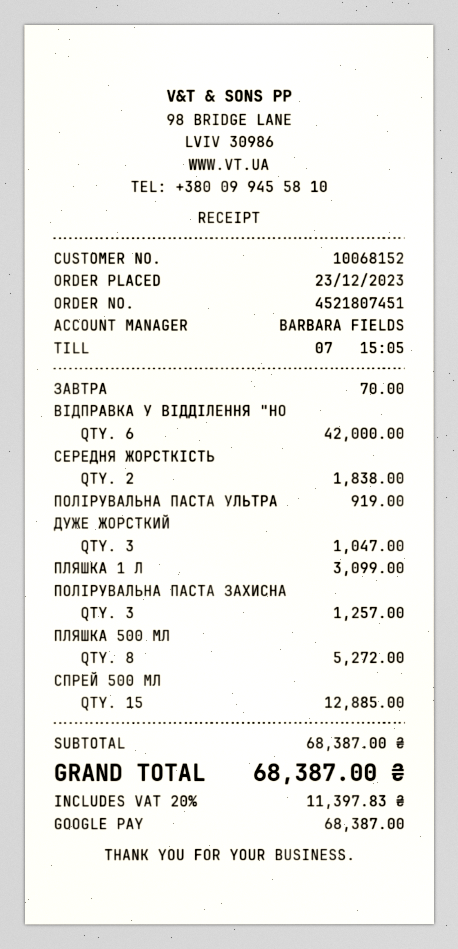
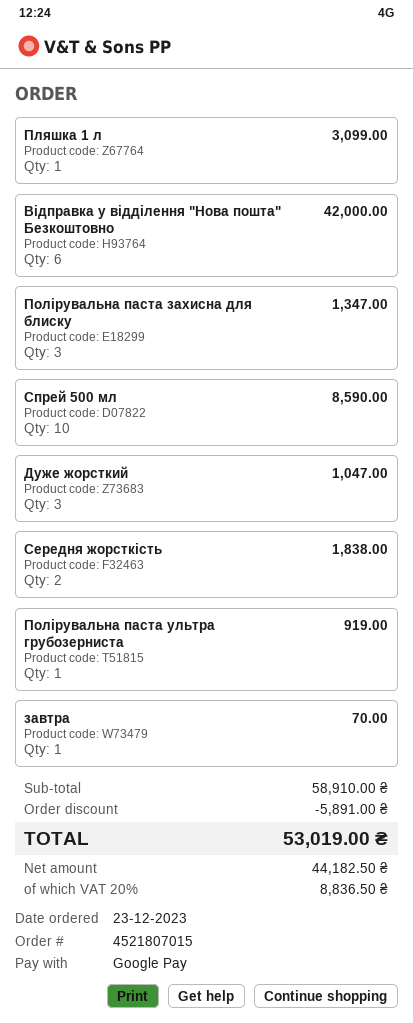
order number: 4521807451 -> 4521807015
ПОЛІРУВАЛЬНА ПАСТА ЗАХИСНА: 3 for 1257.00 -> 3 for 1347.00
ПЛЯШКА 500 МЛ: 8 for 5272.00 -> none
СПРЕЙ 500 МЛ: 15 for 12885.00 -> 10 for 8590.00
subtotal: 68387.00 -> 58910.00
discount: none -> 5891.00
tax: 20% = 11397.83 -> 20% = 8836.50
total: 68387.00 -> 53019.00

